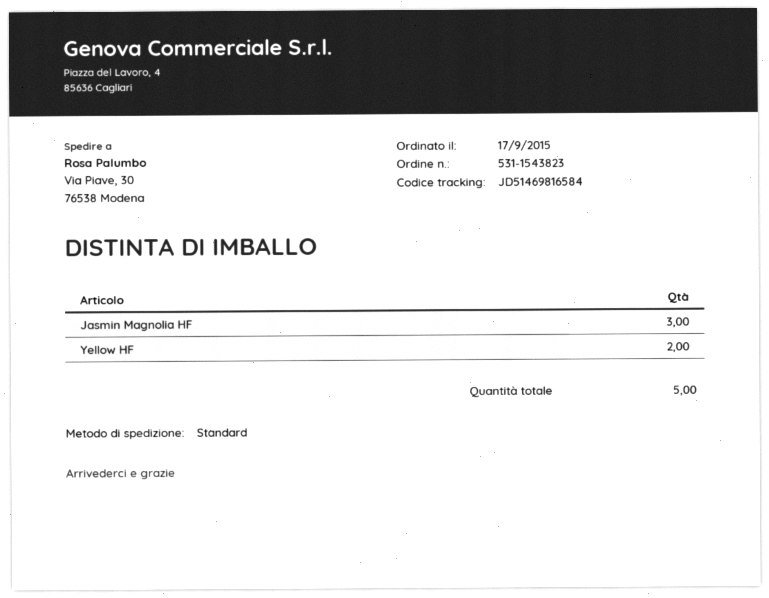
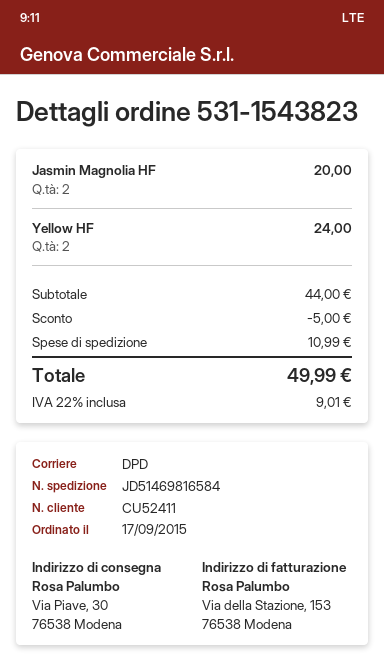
shipping method: standard -> DPD
Jasmin Magnolia HF: 3 -> 2

